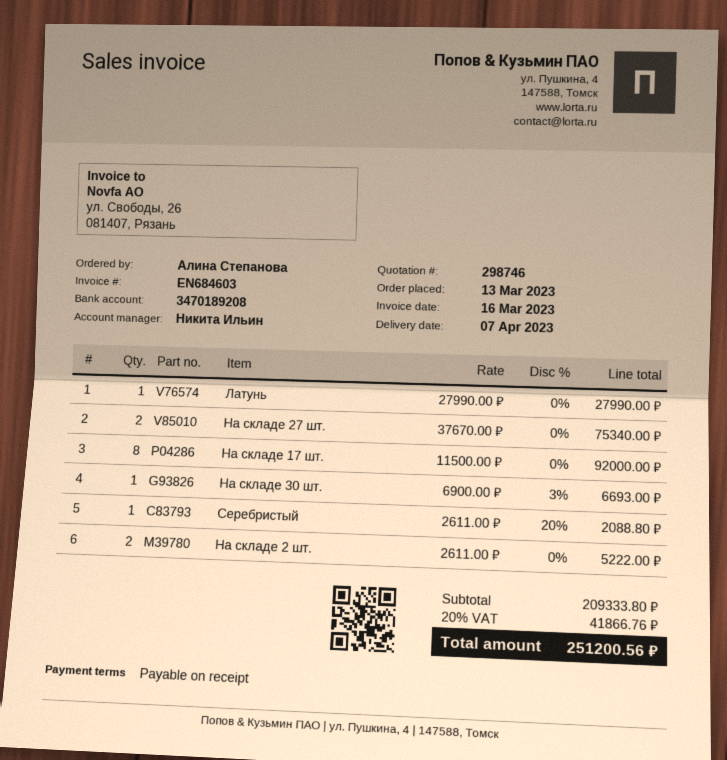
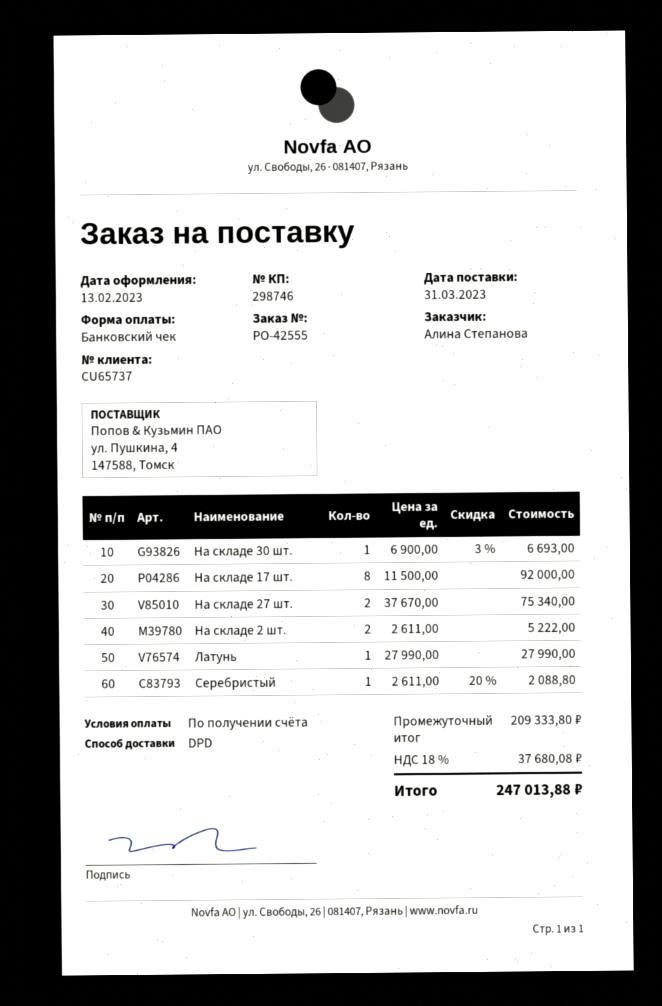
order date: 2023-03-13 -> 2023-02-13
delivery date: 2023-04-07 -> 2023-03-31
tax: 20% = 41866.76 -> 18% = 37680.08
total: 251200.56 -> 247013.88

